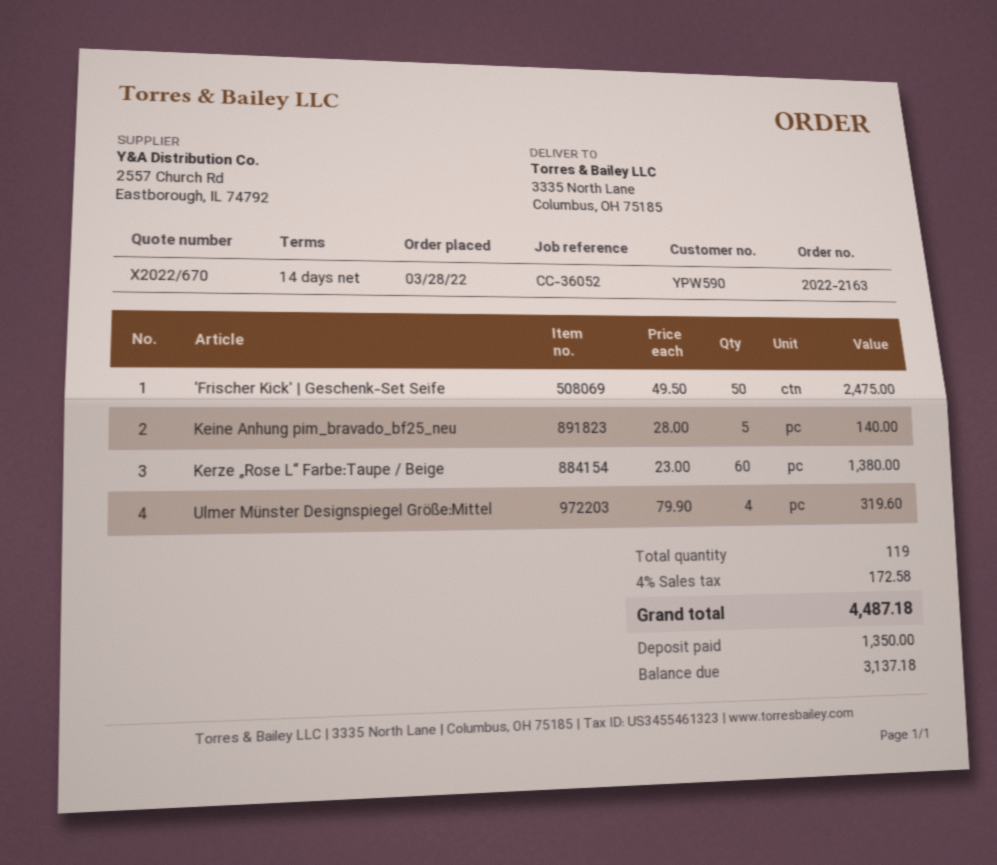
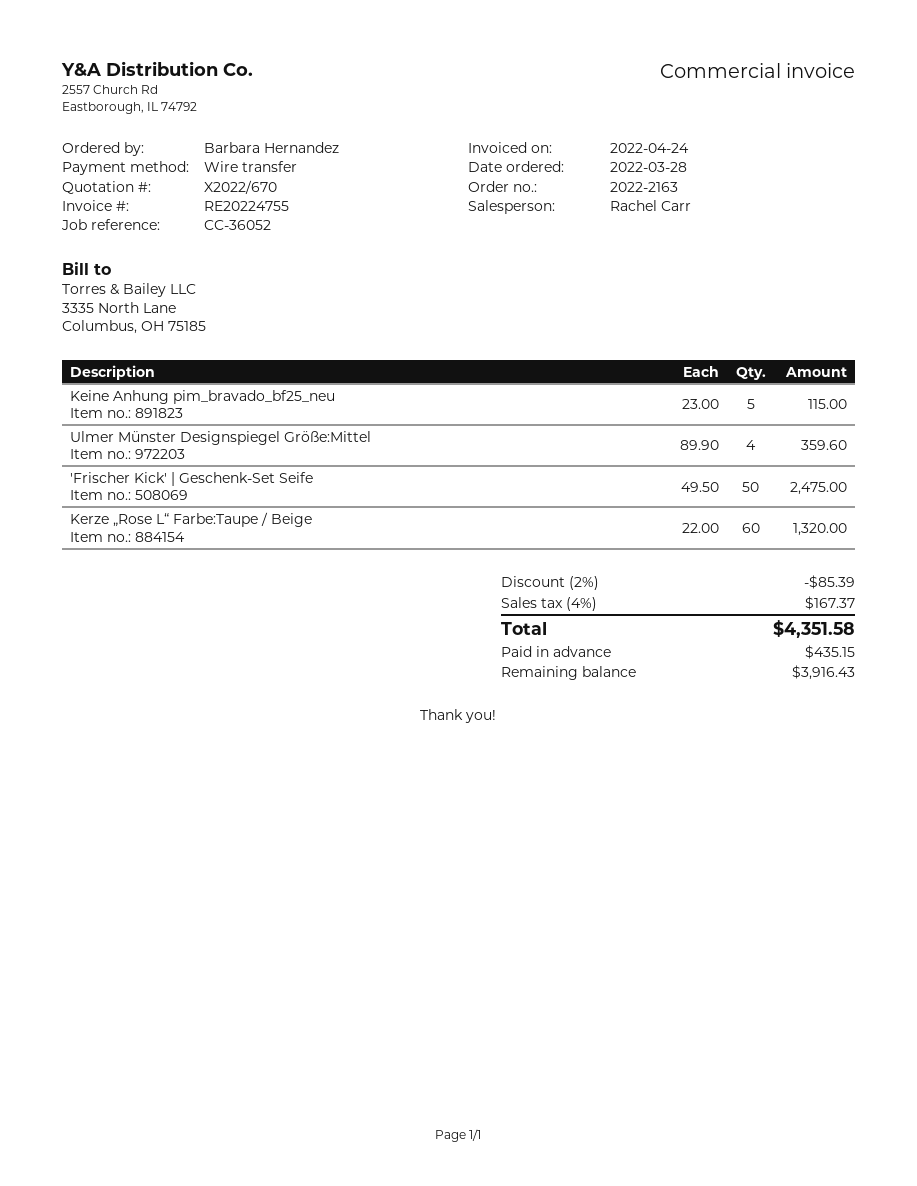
Keine Anhung pim_bravado_bf25_neu: 5 x 28.00 = 140.00 -> 5 x 23.00 = 115.00
Kerze „Rose L“ Farbe:Taupe / Beige: 60 x 23.00 = 1380.00 -> 60 x 22.00 = 1320.00
Ulmer Münster Designspiegel Größe:Mittel: 4 x 79.90 = 319.60 -> 4 x 89.90 = 359.60
discount: none -> 2% = 85.39
tax: 4% = 172.58 -> 4% = 167.37
total: 4487.18 -> 4351.58
deposit: 1350.00 -> 435.15
balance: 3137.18 -> 3916.43

